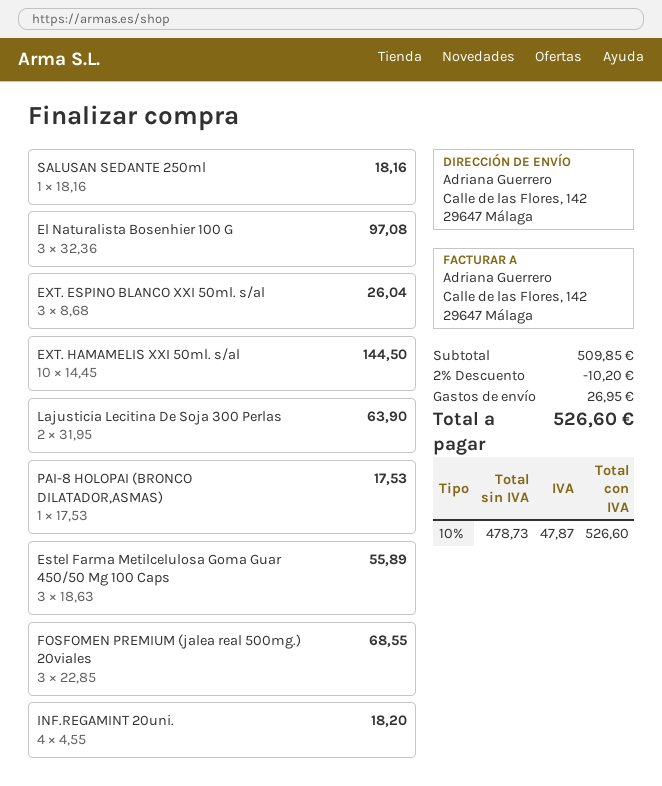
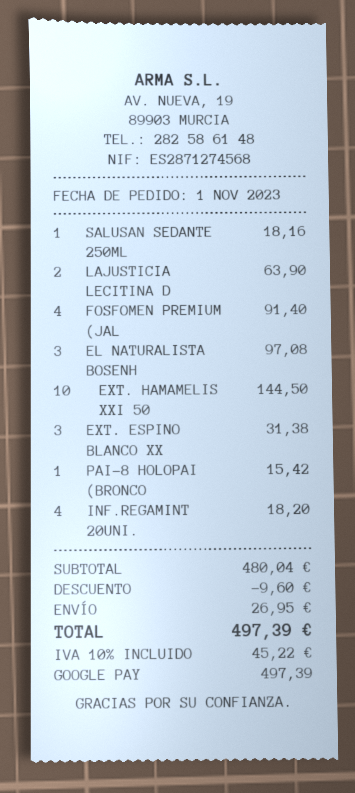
EXT. ESPINO BLANCO XXI 50ml. s/al: 3 for 26.04 -> 3 for 31.38
PAI-8 HOLOPAI (BRONCO DILATADOR,ASMAS): 1 for 17.53 -> 1 for 15.42
Estel Farma Metilcelulosa Goma Guar 450/50 Mg 100 Caps: 3 for 55.89 -> none
FOSFOMEN PREMIUM (jalea real 500mg.) 20viales: 3 for 68.55 -> 4 for 91.40
subtotal: 509.85 -> 480.04
discount: 10.20 -> 9.60
tax: 10% = 47.87 -> 10% = 45.22
total: 526.60 -> 497.39

